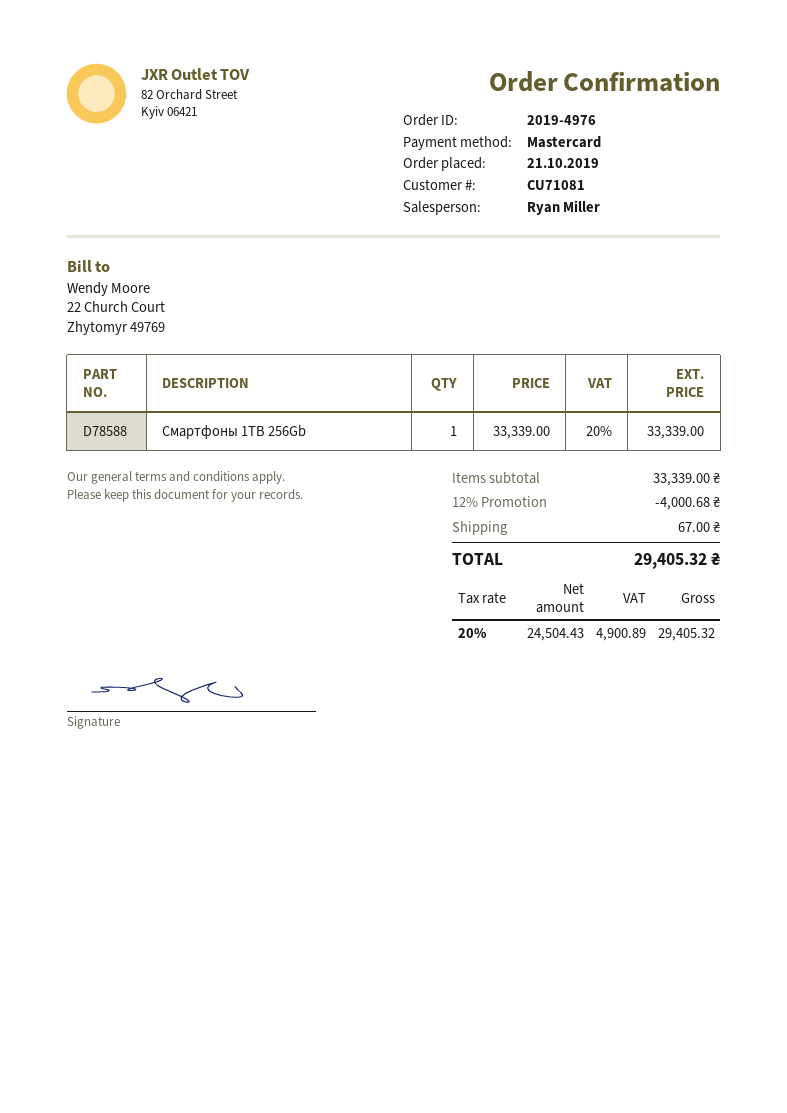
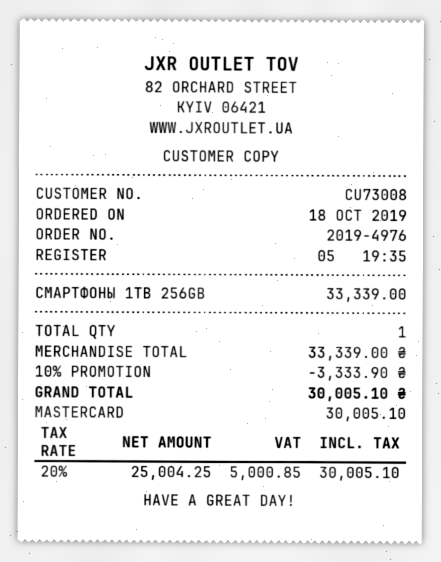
order date: 2019-10-21 -> 2019-10-18
customer number: CU71081 -> CU73008
discount: 12% = 4000.68 -> 10% = 3333.90
shipping: 67.00 -> none
net: 24504.43 -> 25004.25
tax: 20% = 4900.89 -> 20% = 5000.85
total: 29405.32 -> 30005.10

